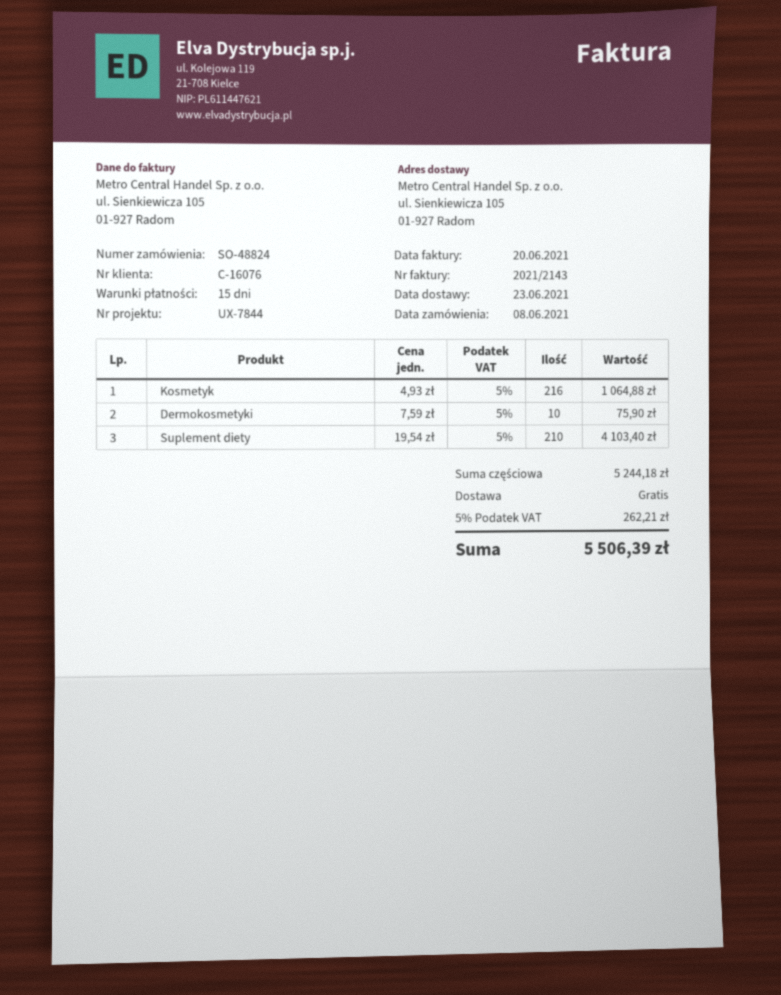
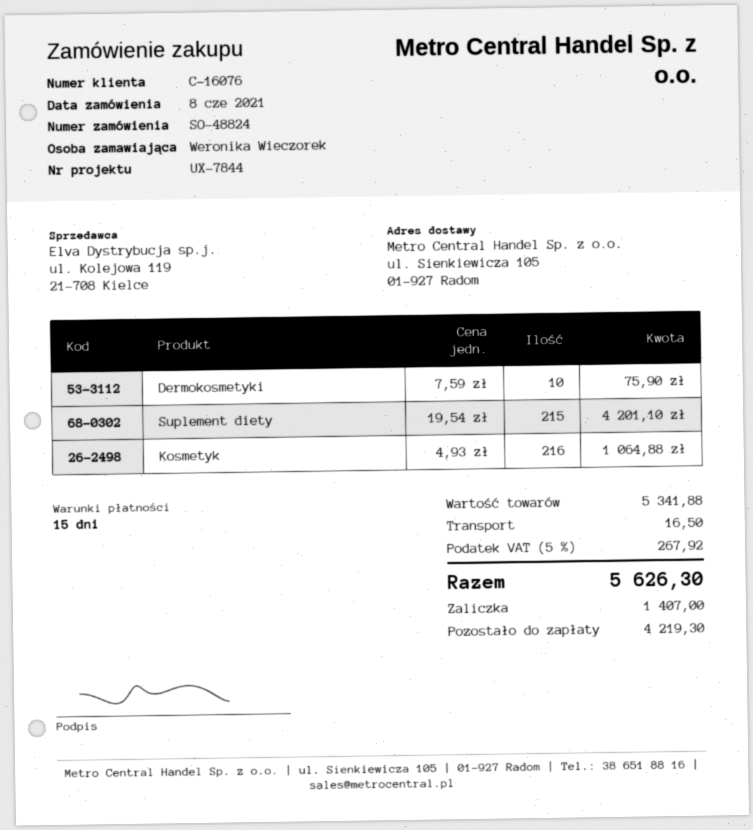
Suplement diety: 210 x 19.54 = 4103.40 -> 215 x 19.54 = 4201.10
subtotal: 5244.18 -> 5341.88
shipping: 0.00 -> 16.50
tax: 5% = 262.21 -> 5% = 267.92
total: 5506.39 -> 5626.30

